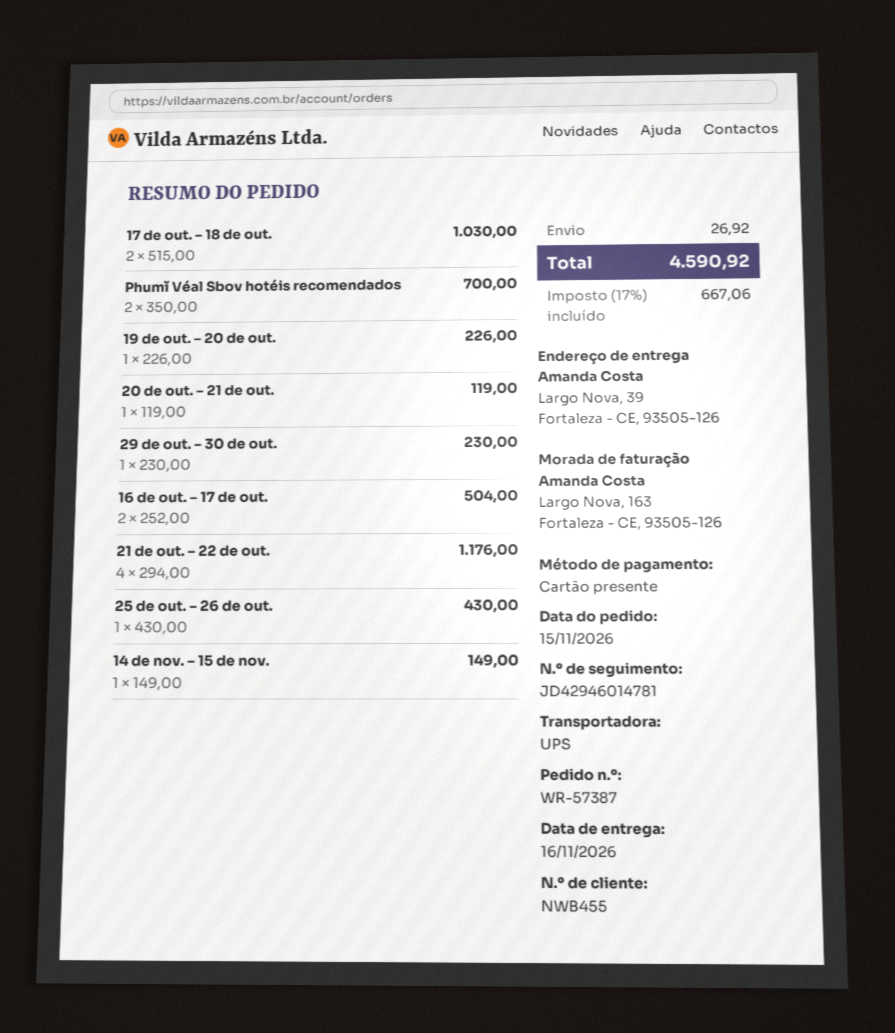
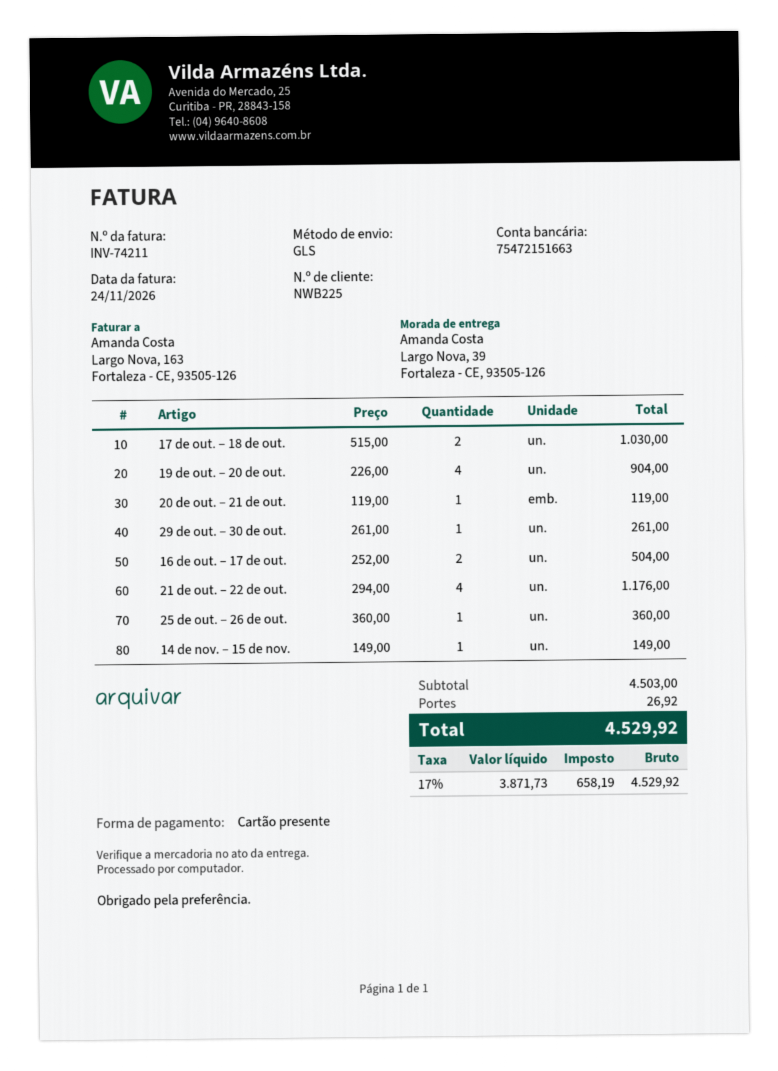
customer number: NWB455 -> NWB225
shipping method: UPS -> GLS
Phumĭ Véal Sbov hotéis recomendados: 2 x 350.00 = 700.00 -> none
19 de out. – 20 de out.: 1 x 226.00 = 226.00 -> 4 x 226.00 = 904.00
29 de out. – 30 de out.: 1 x 230.00 = 230.00 -> 1 x 261.00 = 261.00
25 de out. – 26 de out.: 1 x 430.00 = 430.00 -> 1 x 360.00 = 360.00
tax: 17% = 667.06 -> 17% = 658.19
total: 4590.92 -> 4529.92

